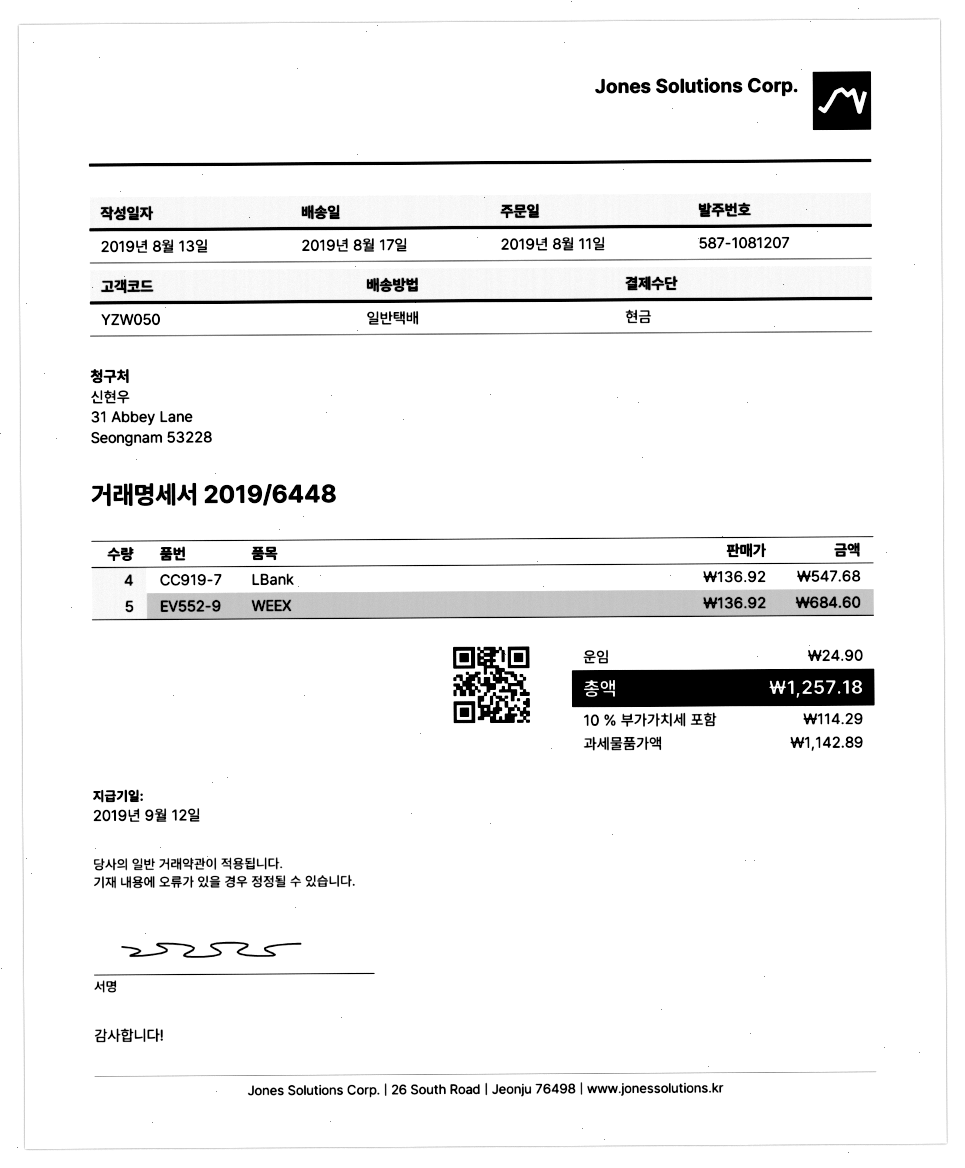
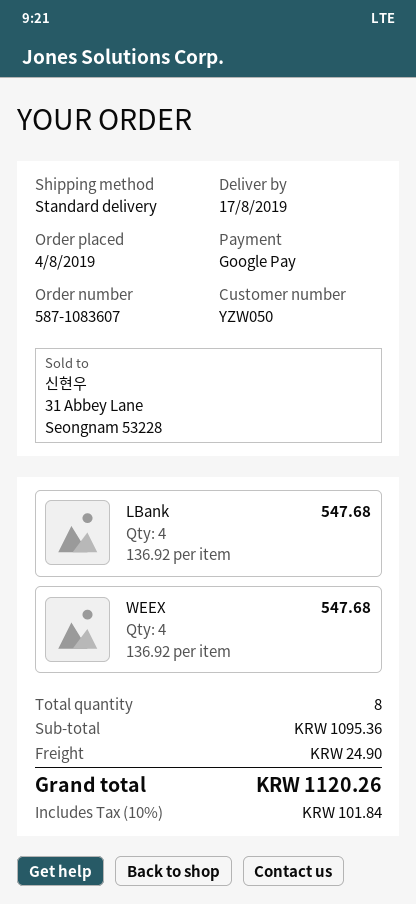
order number: 587-1081207 -> 587-1083607
order date: 2019-08-11 -> 2019-08-04
payment method: cash -> Google Pay
WEEX: 5 x 136.92 = 684.60 -> 4 x 136.92 = 547.68
tax: 10% = 114.29 -> 10% = 101.84
total: 1257.18 -> 1120.26

